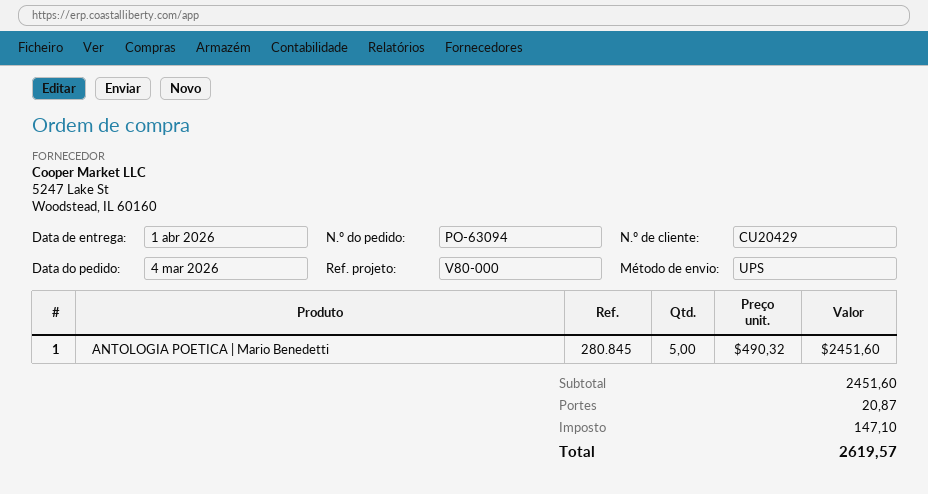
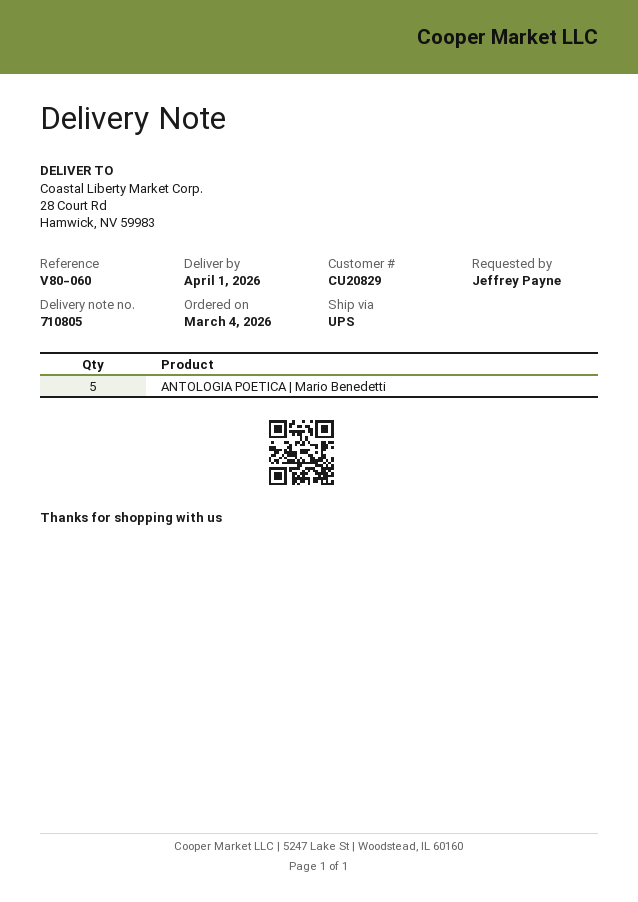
customer number: CU20429 -> CU20829
reference: V80-000 -> V80-060

